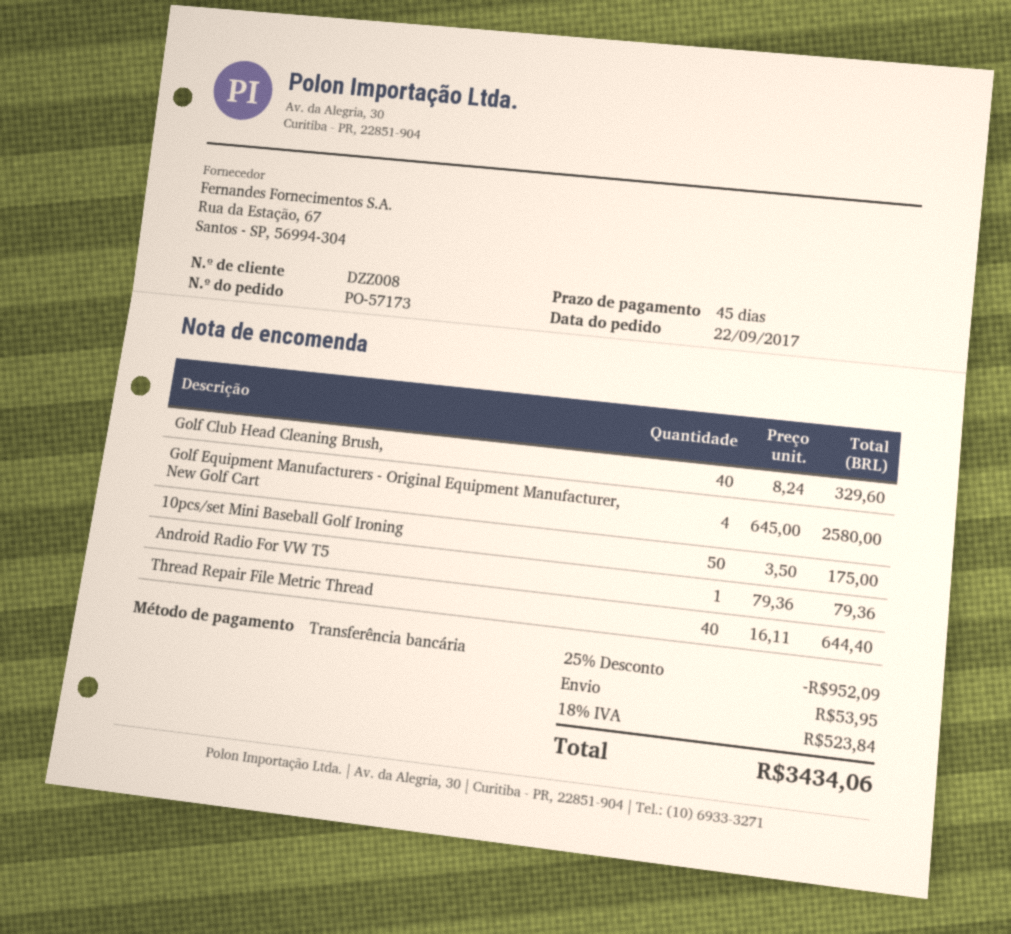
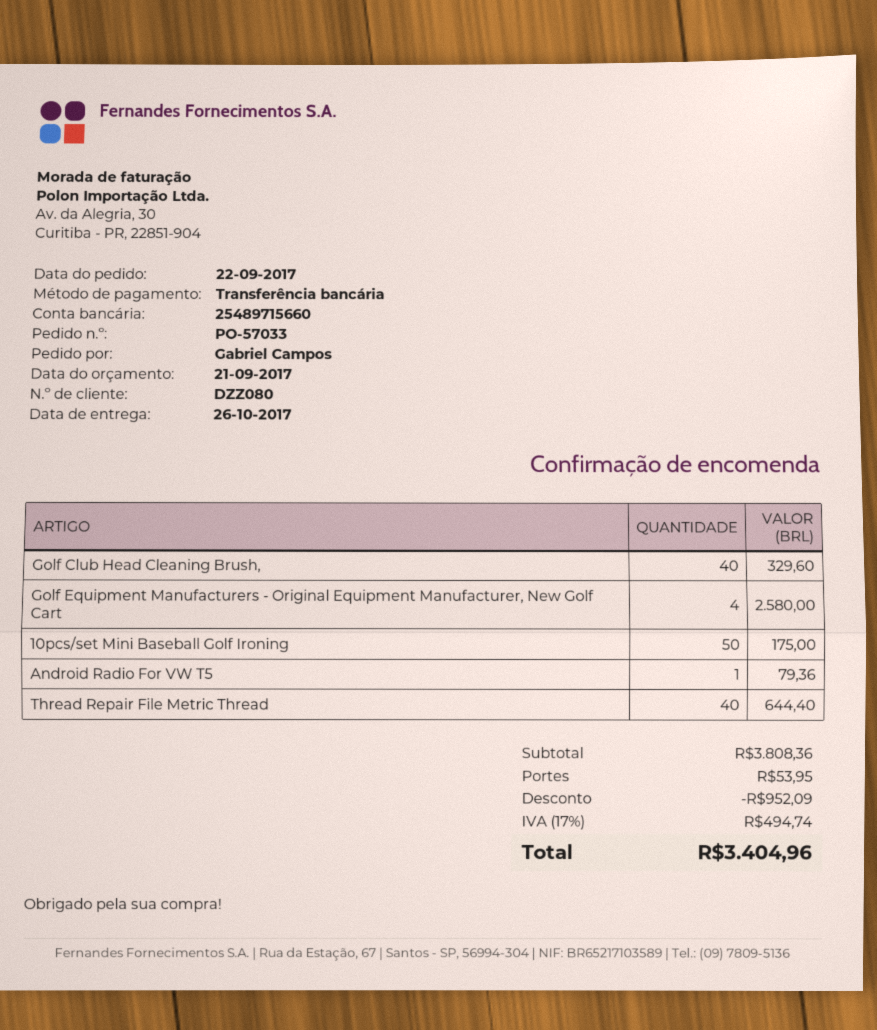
order number: PO-57173 -> PO-57033
customer number: DZZ008 -> DZZ080
tax: 18% = 523.84 -> 17% = 494.74
total: 3434.06 -> 3404.96

